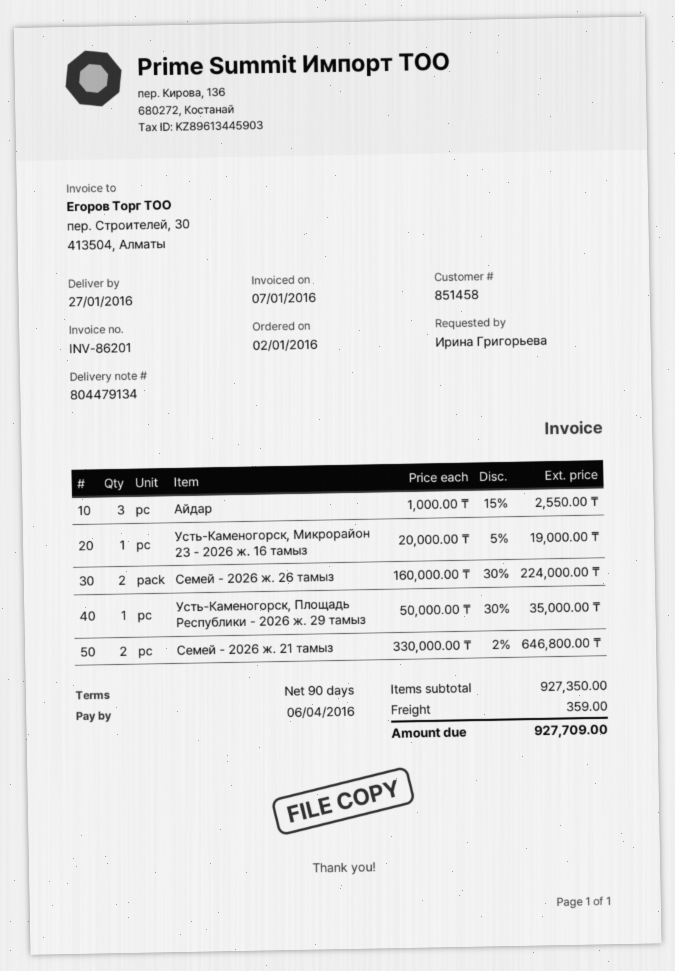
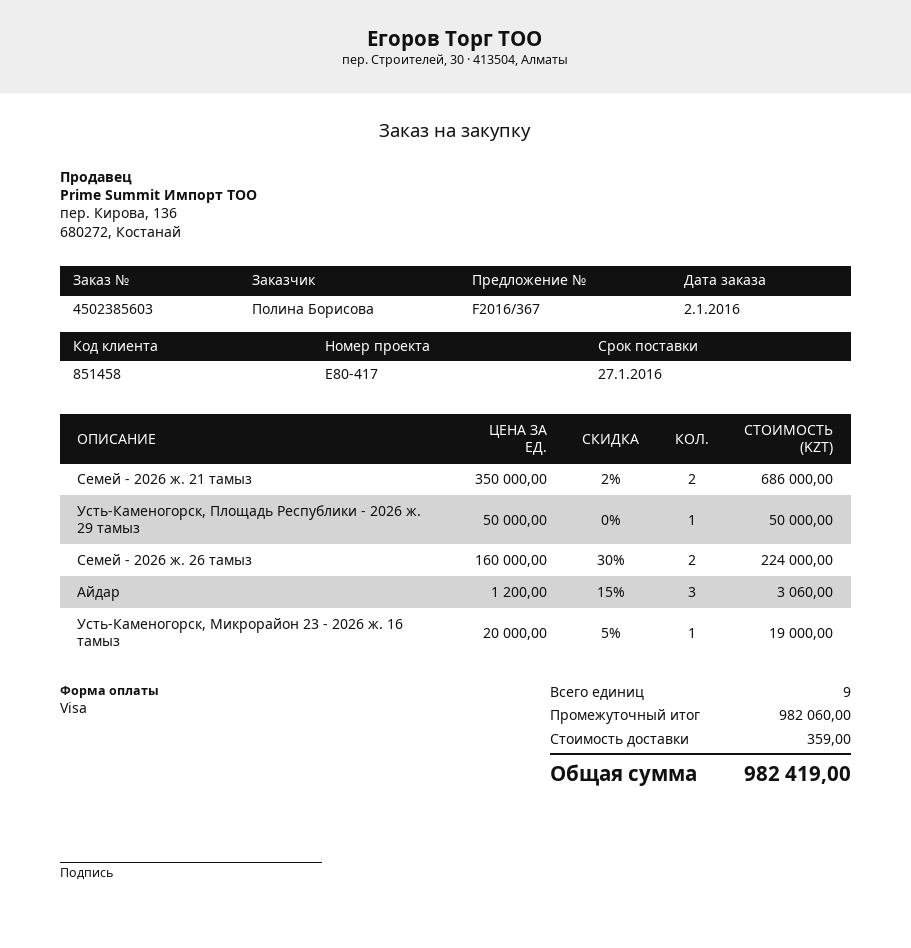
ordered by: Ирина Григорьева -> Полина Борисова
Айдар: 3 x 1000.00 - 15% = 2550.00 -> 3 x 1200.00 - 15% = 3060.00
Усть-Каменогорск, Площадь Республики - 2026 ж. 29 тамыз: 1 x 50000.00 - 30% = 35000.00 -> 1 x 50000.00 = 50000.00
Семей - 2026 ж. 21 тамыз: 2 x 330000.00 - 2% = 646800.00 -> 2 x 350000.00 - 2% = 686000.00
subtotal: 927350.00 -> 982060.00
total: 927709.00 -> 982419.00

